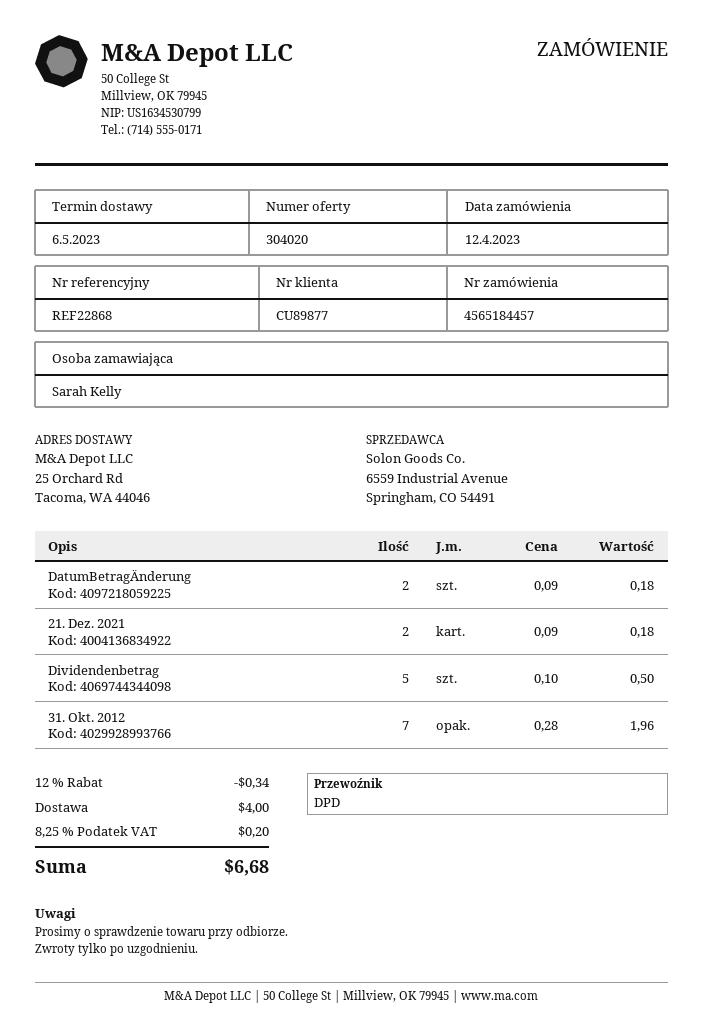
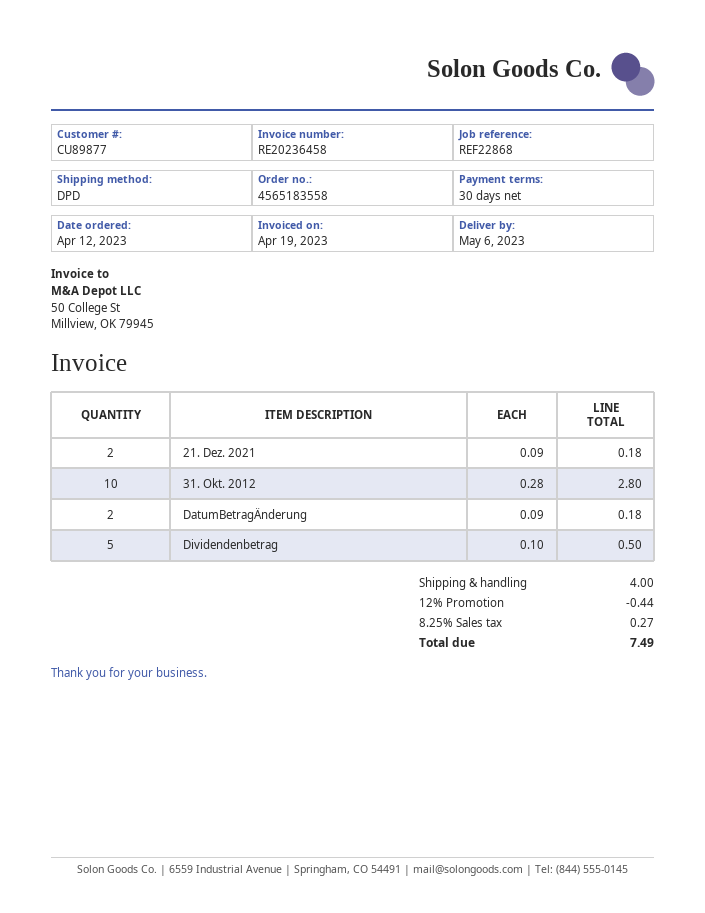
order number: 4565184457 -> 4565183558
31. Okt. 2012: 7 x 0.28 = 1.96 -> 10 x 0.28 = 2.80
discount: 12% = 0.34 -> 12% = 0.44
tax: 8.25% = 0.20 -> 8.25% = 0.27
total: 6.68 -> 7.49

